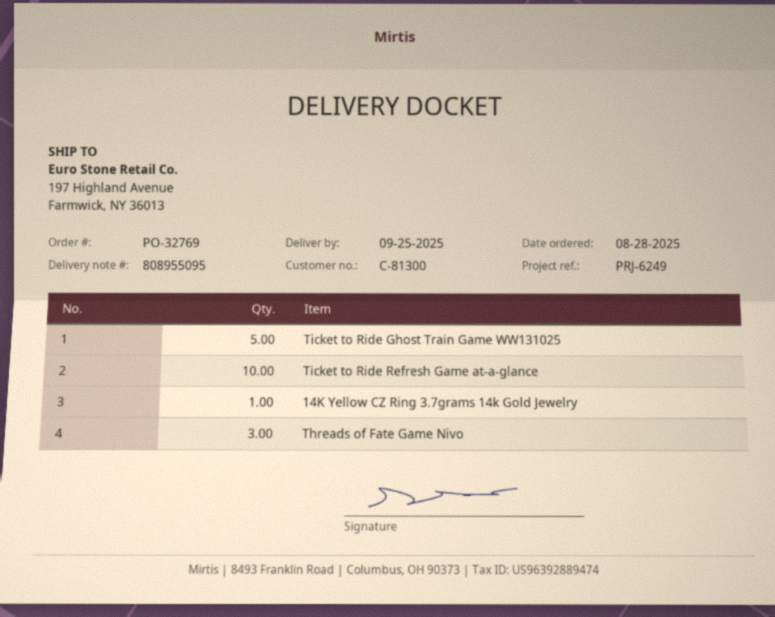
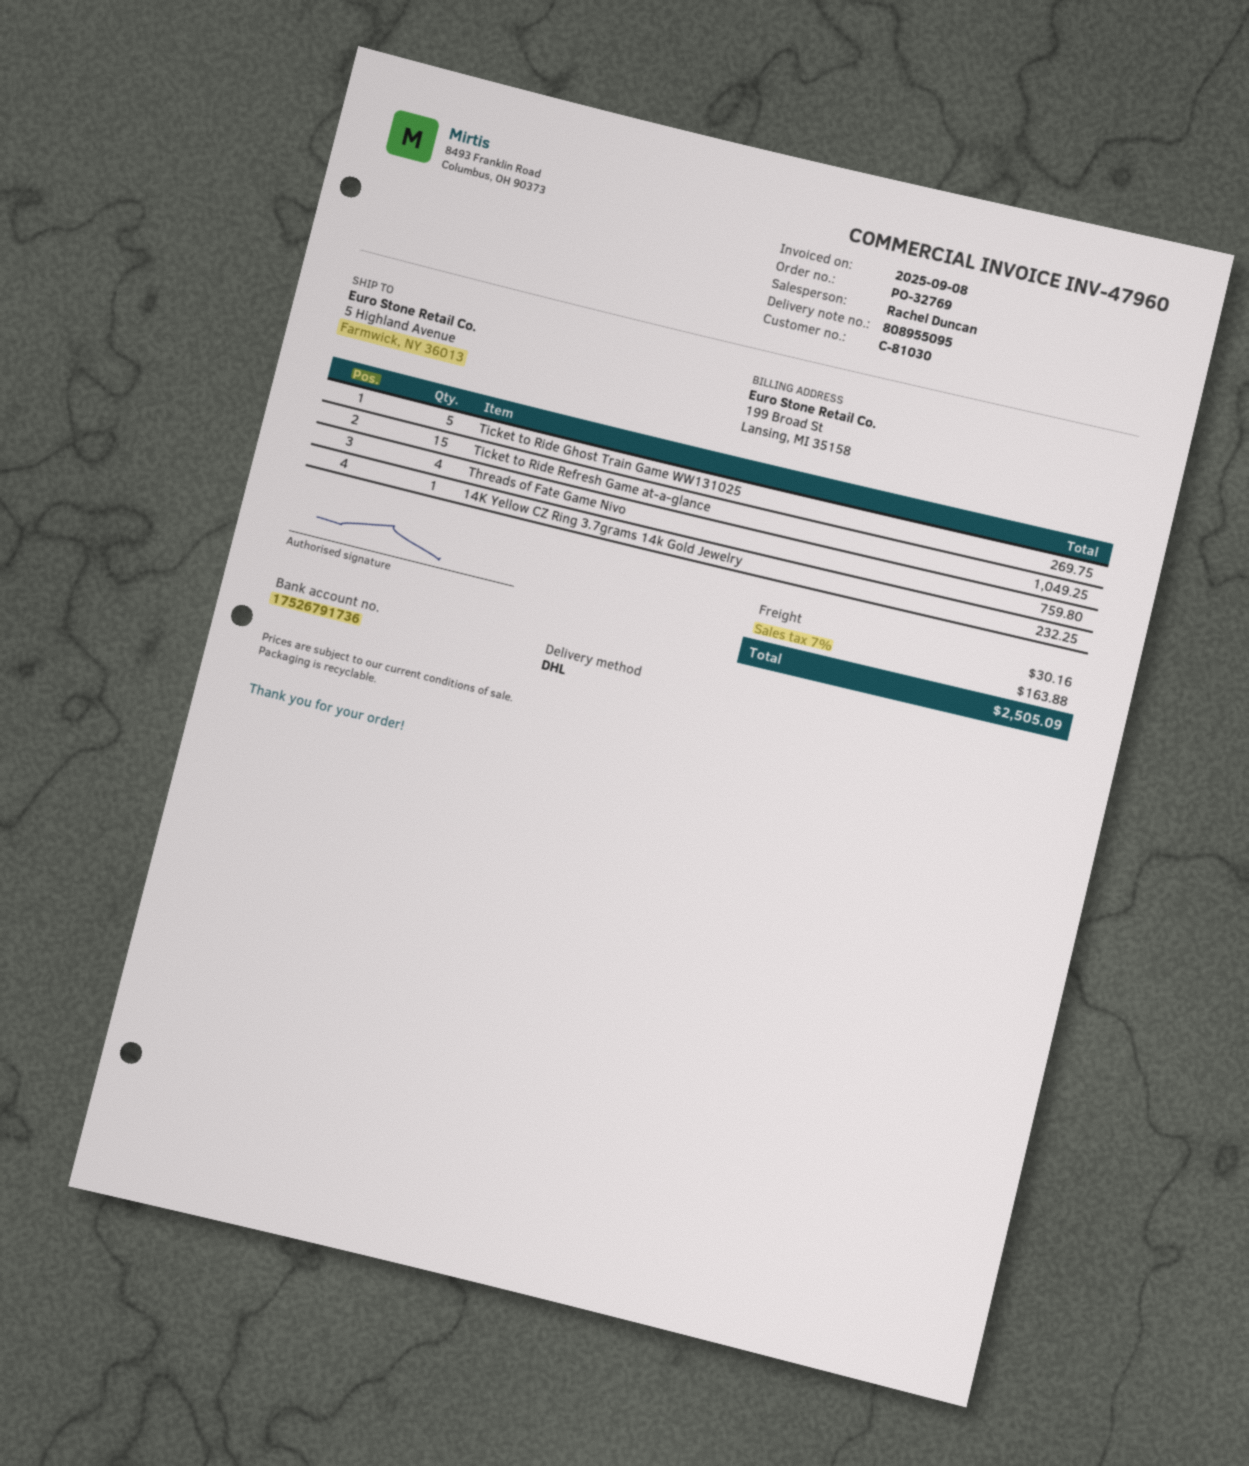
customer number: C-81300 -> C-81030
ship to: 197 Highland Avenue, Farmwick, NY 36013 -> 5 Highland Avenue, Farmwick, NY 36013
Ticket to Ride Refresh Game at-a-glance: 10 -> 15
Threads of Fate Game Nivo: 3 -> 4

